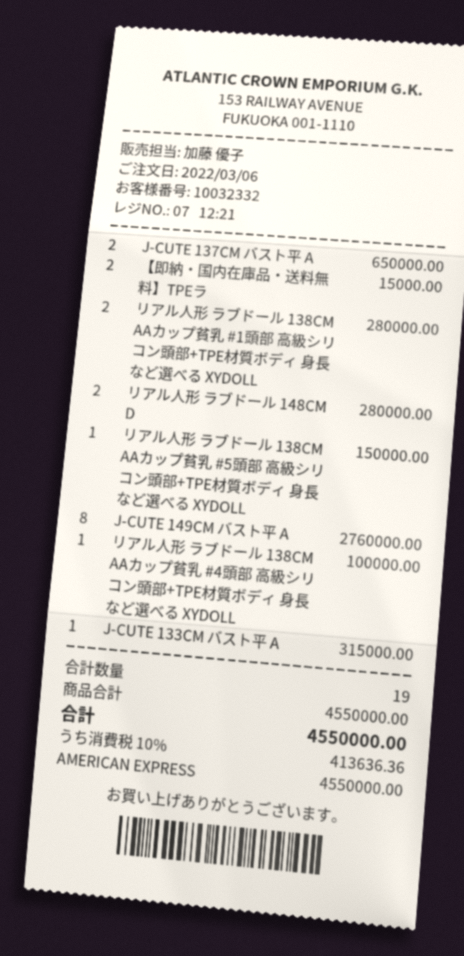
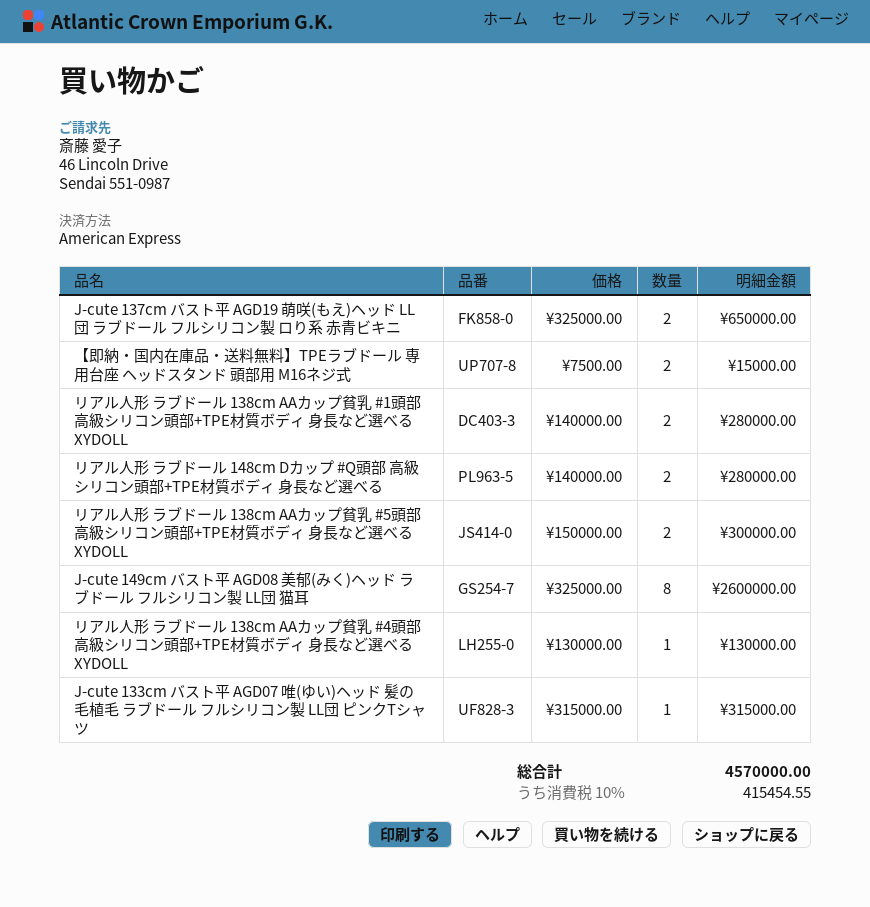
リアル人形 ラブドール 138CM AAカップ貧乳 #5頭部 高級シリコン頭部+TPE材質ボディ 身長など選べる XYDOLL: 1 for 150000.00 -> 2 for 300000.00
J-CUTE 149CM バスト平 A: 8 for 2760000.00 -> 8 for 2600000.00
リアル人形 ラブドール 138CM AAカップ貧乳 #4頭部 高級シリコン頭部+TPE材質ボディ 身長など選べる XYDOLL: 1 for 100000.00 -> 1 for 130000.00
tax: 10% = 413636.36 -> 10% = 415454.55
total: 4550000.00 -> 4570000.00

